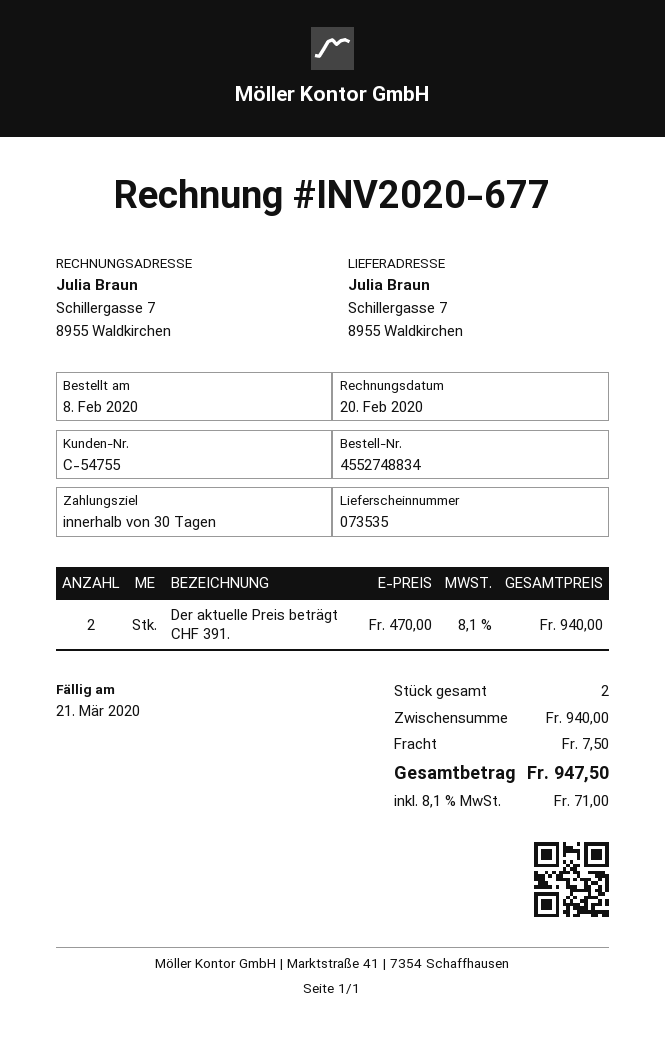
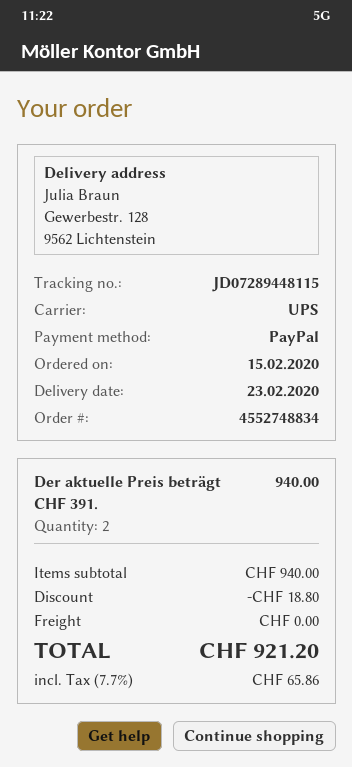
order date: 2020-02-08 -> 2020-02-15
ship to: Schillergasse 7, 8955 Waldkirchen -> Gewerbestr. 128, 9562 Lichtenstein
discount: none -> 18.80
shipping: 7.50 -> 0.00
tax: 8.1% = 71.00 -> 7.7% = 65.86
total: 947.50 -> 921.20

